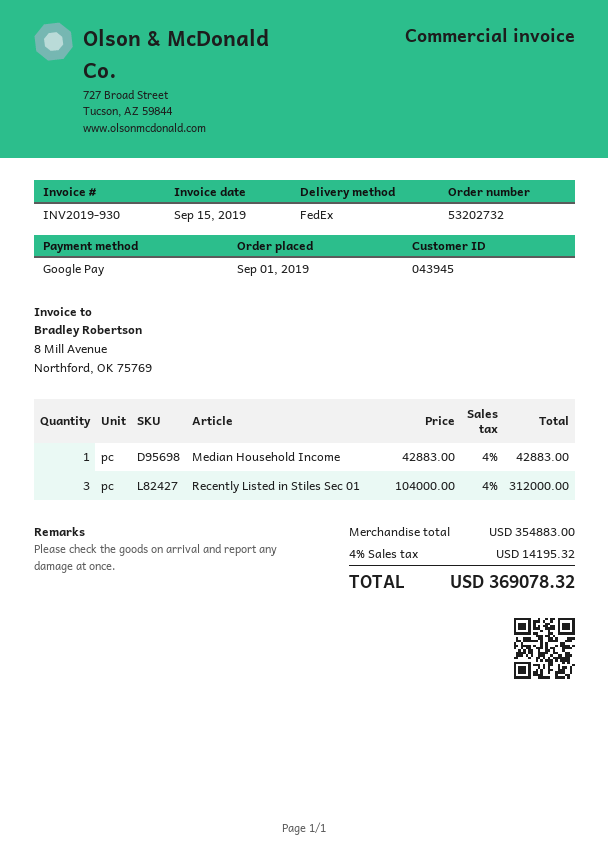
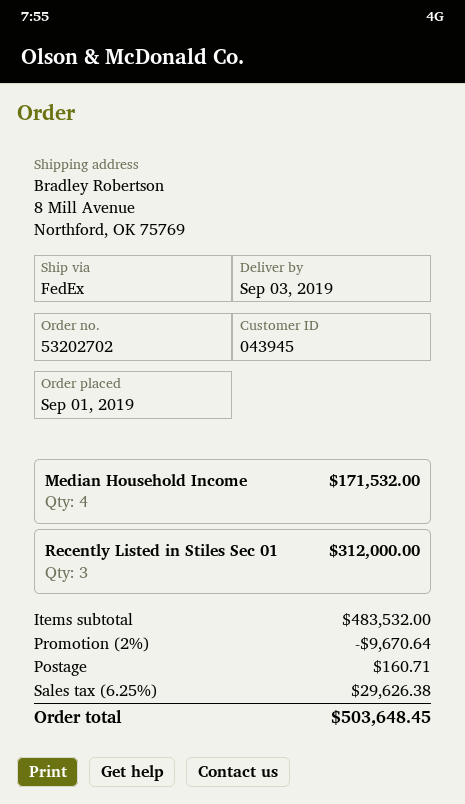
order number: 53202732 -> 53202702
Median Household Income: 1 for 42883.00 -> 4 for 171532.00
subtotal: 354883.00 -> 483532.00
discount: none -> 2% = 9670.64
shipping: none -> 160.71
tax: 4% = 14195.32 -> 6.25% = 29626.38
total: 369078.32 -> 503648.45

